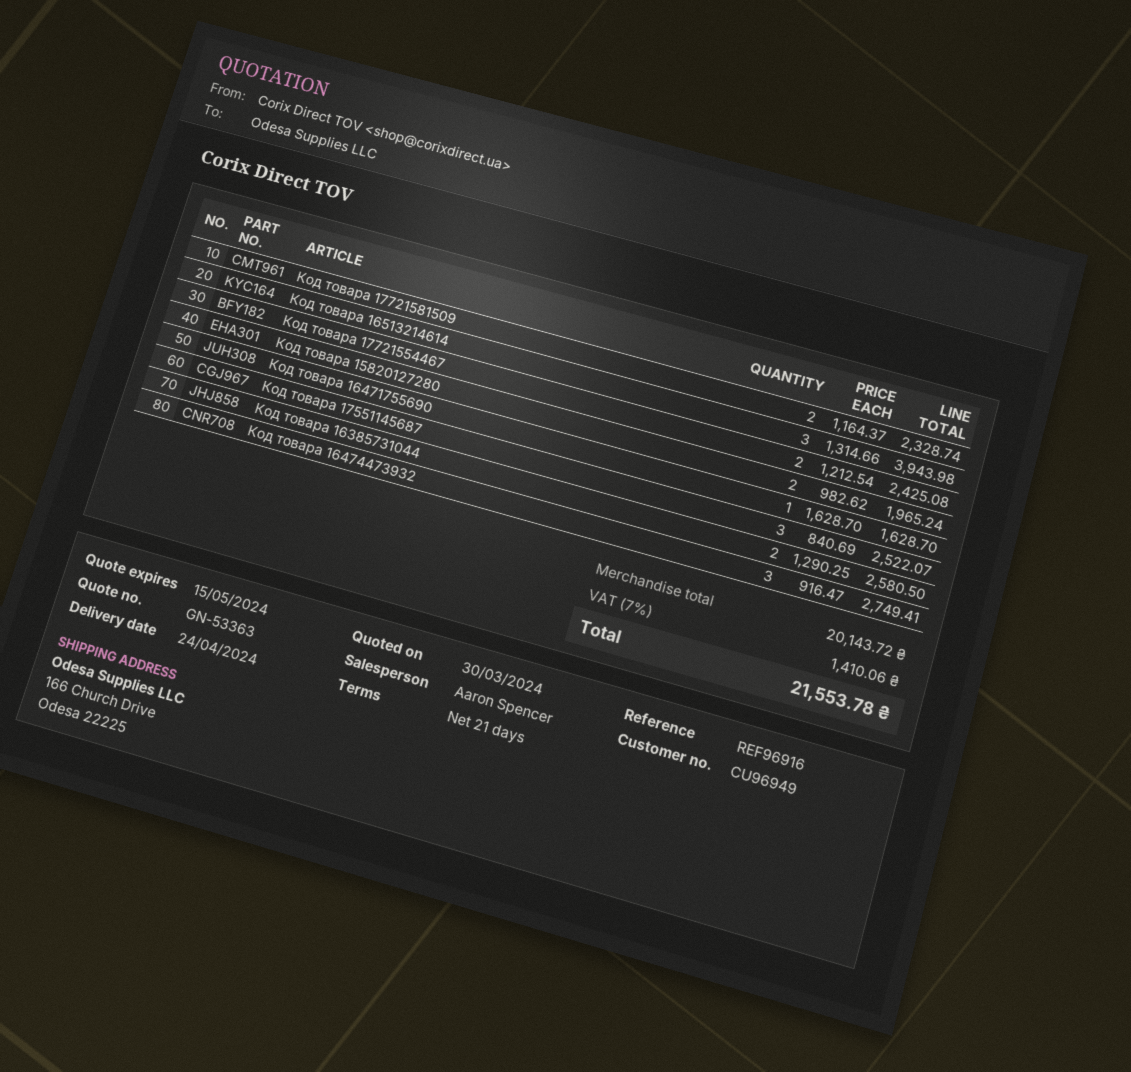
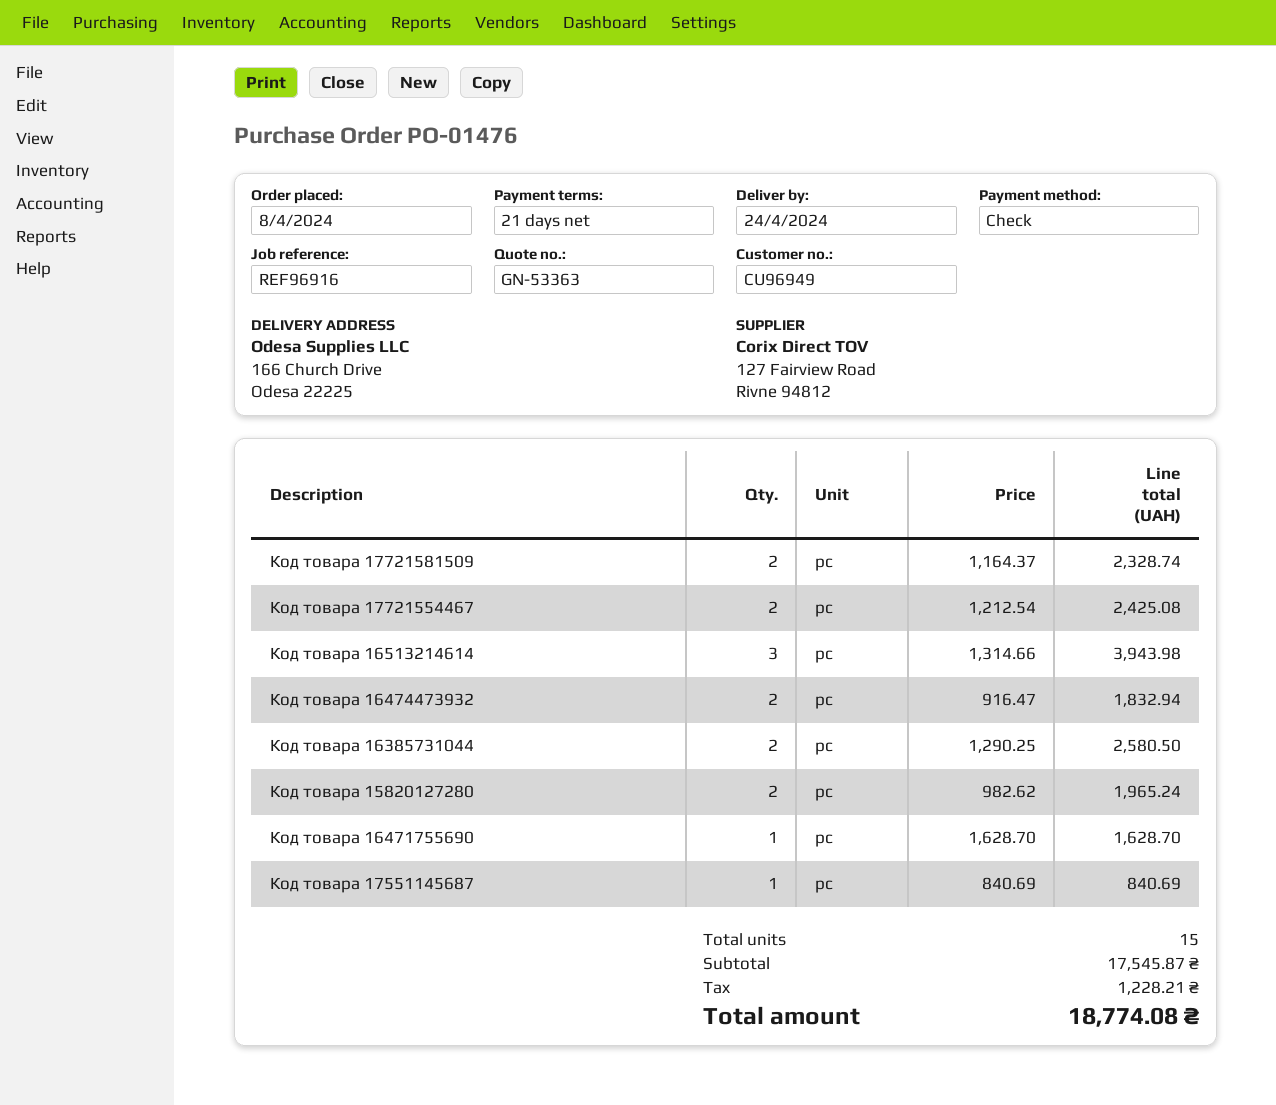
Код товара 17551145687: 3 x 840.69 = 2522.07 -> 1 x 840.69 = 840.69
Код товара 16474473932: 3 x 916.47 = 2749.41 -> 2 x 916.47 = 1832.94
subtotal: 20143.72 -> 17545.87
tax: 1410.06 -> 1228.21
total: 21553.78 -> 18774.08

